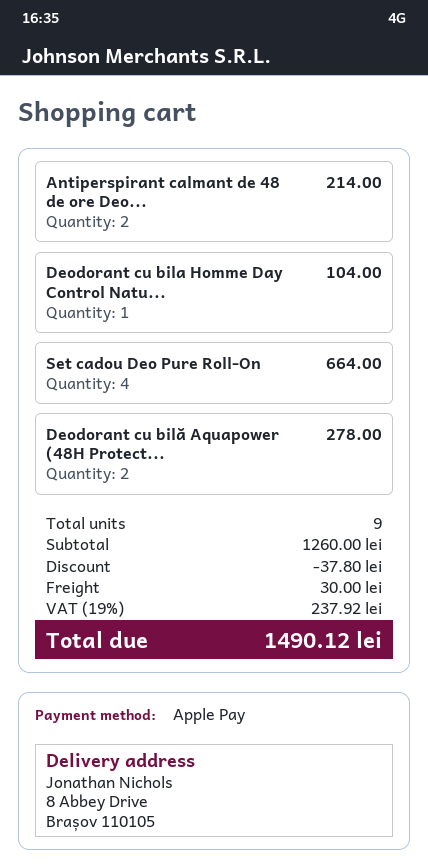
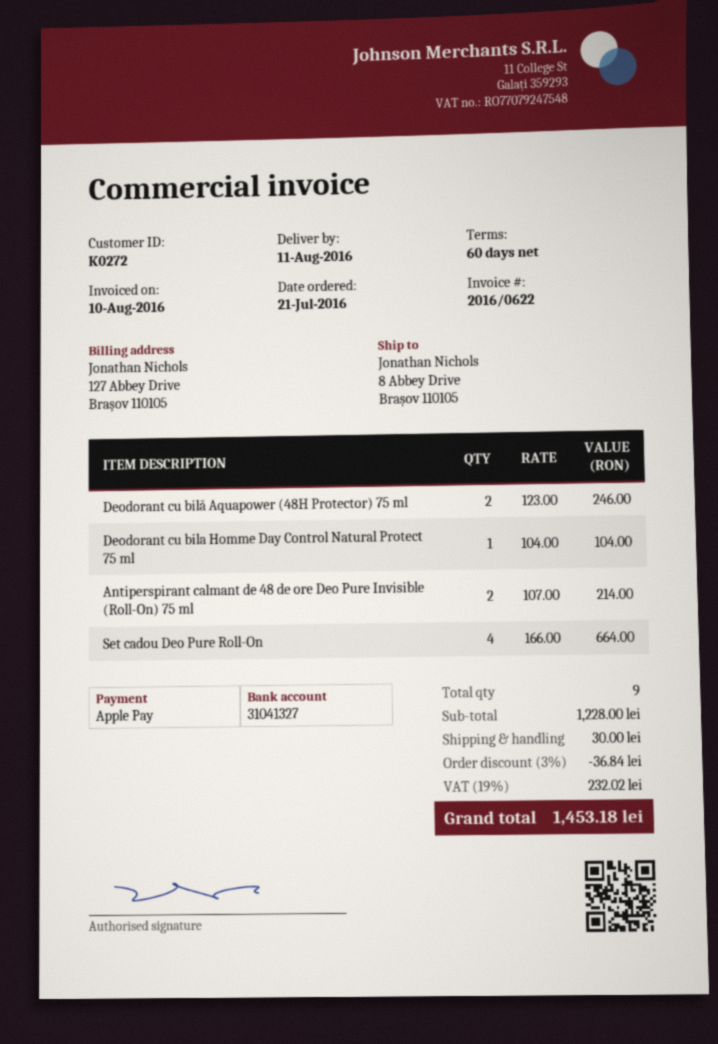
Deodorant cu bilă Aquapower (48H Protect...: 2 for 278.00 -> 2 for 246.00
subtotal: 1260.00 -> 1228.00
discount: 37.80 -> 36.84
tax: 19% = 237.92 -> 19% = 232.02
total: 1490.12 -> 1453.18

